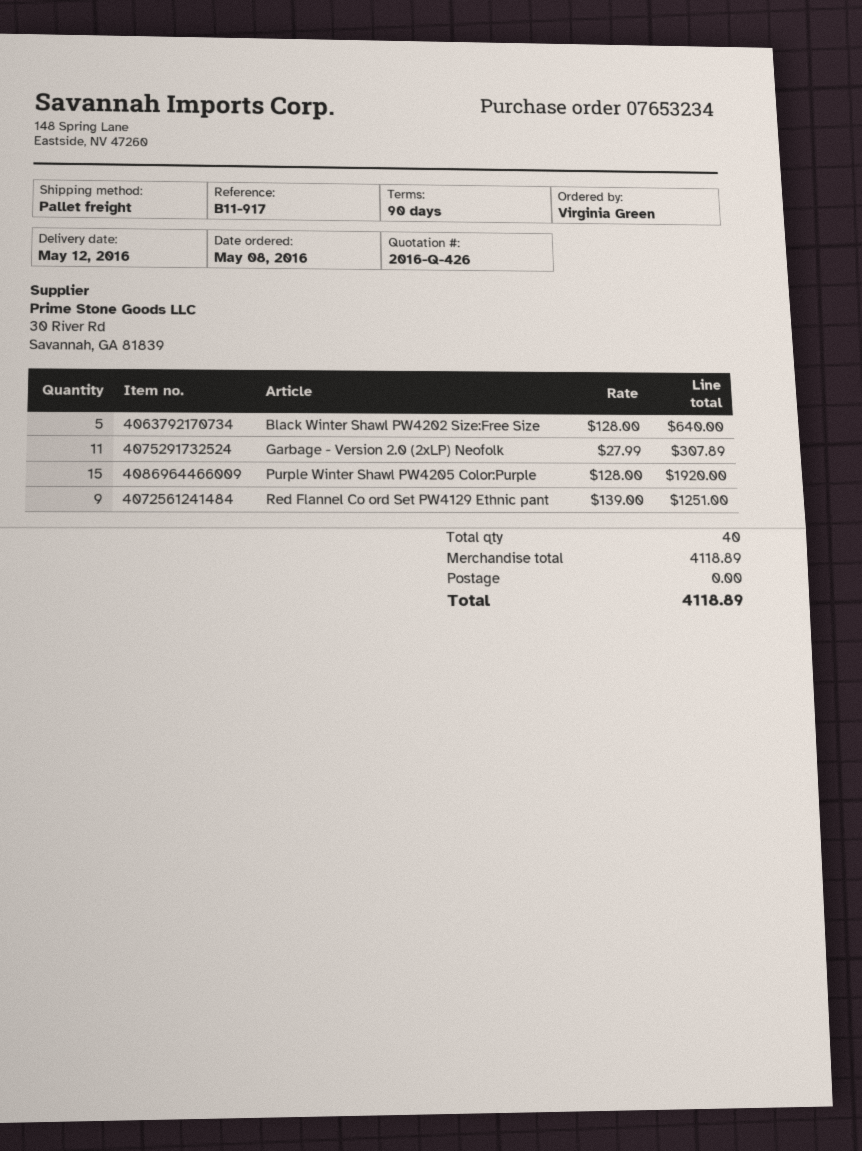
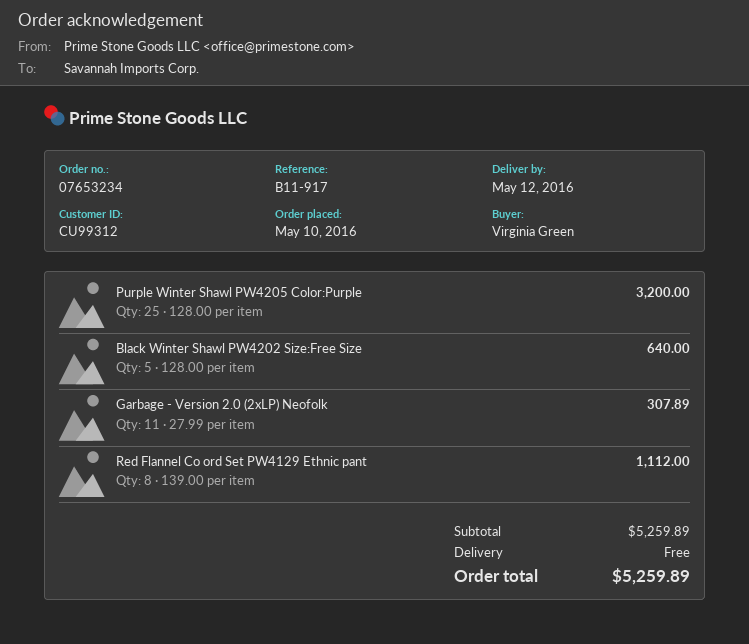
order date: 2016-05-08 -> 2016-05-10
Purple Winter Shawl PW4205 Color:Purple: 15 x 128.00 = 1920.00 -> 25 x 128.00 = 3200.00
Red Flannel Co ord Set PW4129 Ethnic pant: 9 x 139.00 = 1251.00 -> 8 x 139.00 = 1112.00
subtotal: 4118.89 -> 5259.89
total: 4118.89 -> 5259.89

